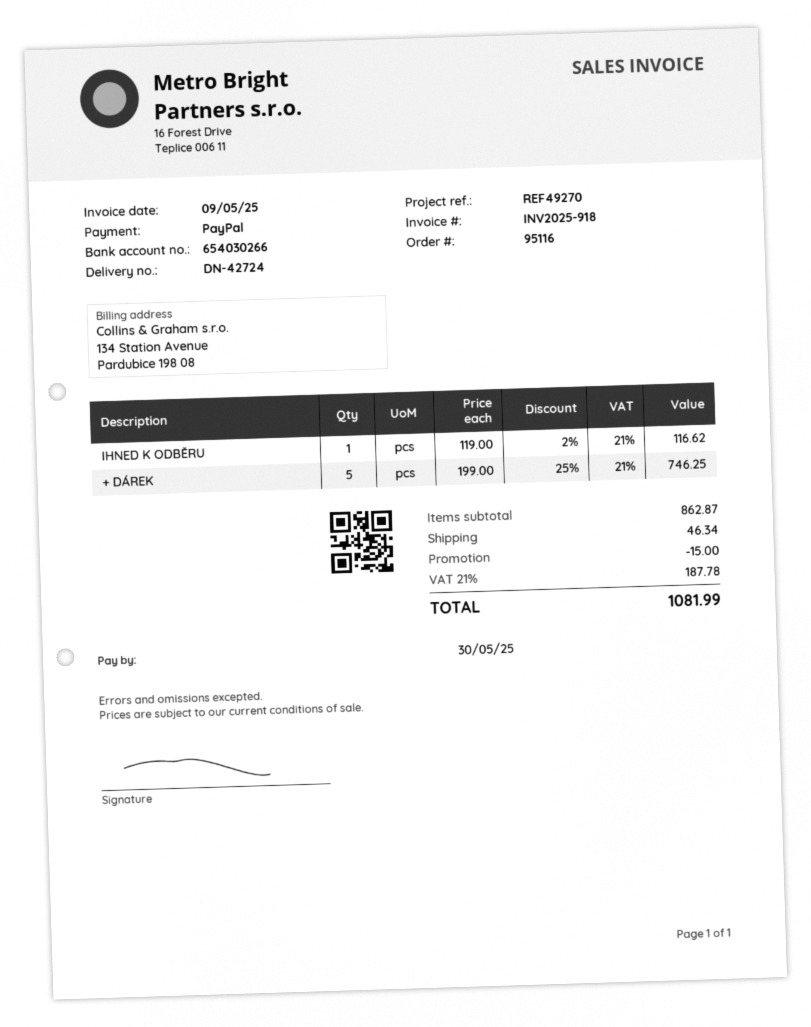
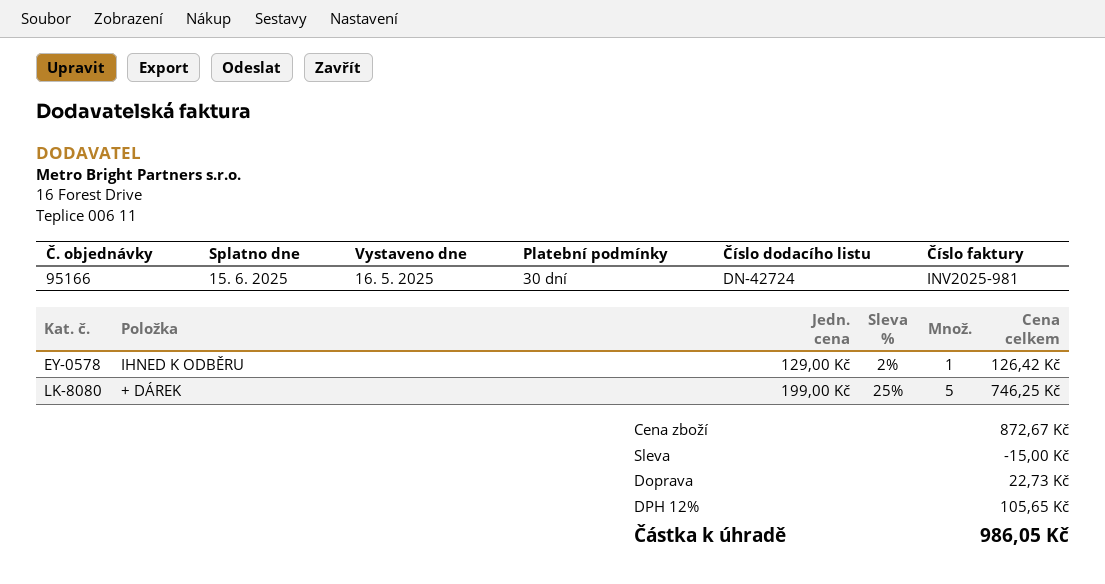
order number: 95116 -> 95166
invoice number: INV2025-918 -> INV2025-981
invoice date: 2025-05-09 -> 2025-05-16
due date: 2025-05-30 -> 2025-06-15
IHNED K ODBĚRU: 1 x 119.00 - 2% = 116.62 -> 1 x 129.00 - 2% = 126.42
subtotal: 862.87 -> 872.67
shipping: 46.34 -> 22.73
tax: 21% = 187.78 -> 12% = 105.65
total: 1081.99 -> 986.05

